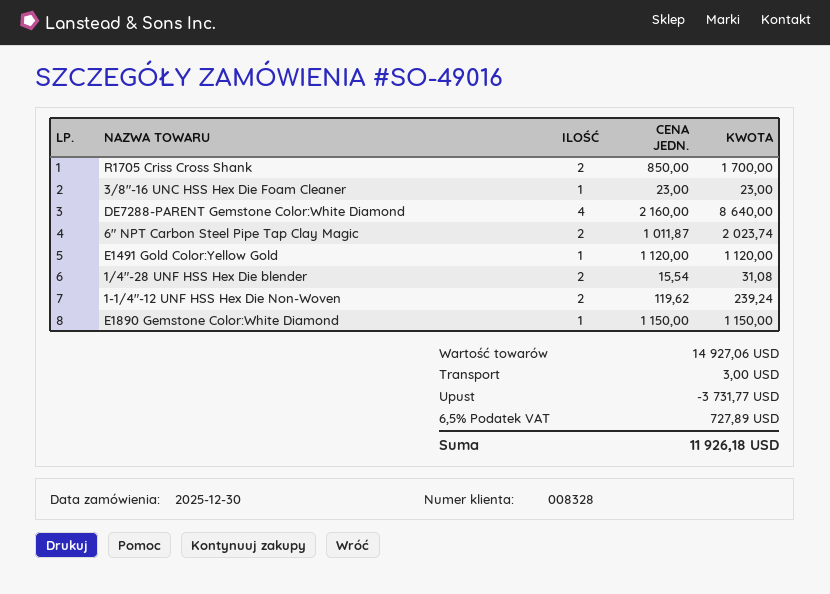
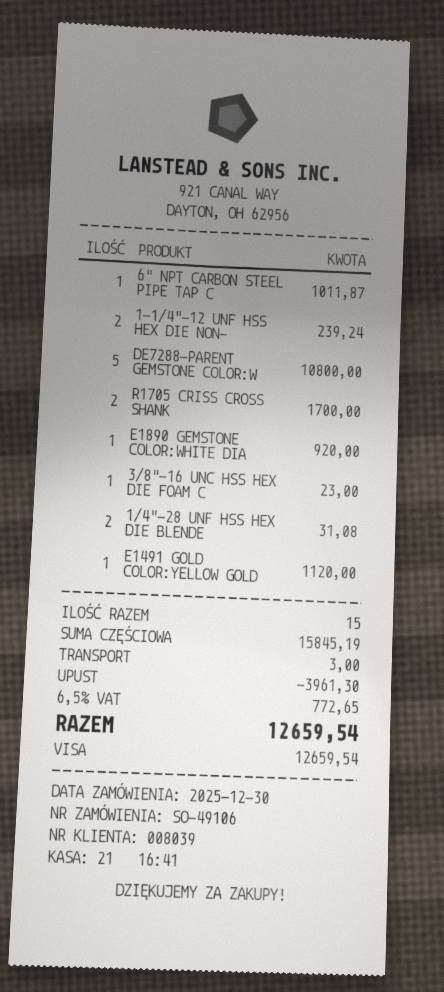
order number: SO-49016 -> SO-49106
customer number: 008328 -> 008039
DE7288-PARENT Gemstone Color:White Diamond: 4 for 8640.00 -> 5 for 10800.00
6" NPT Carbon Steel Pipe Tap Clay Magic: 2 for 2023.74 -> 1 for 1011.87
E1890 Gemstone Color:White Diamond: 1 for 1150.00 -> 1 for 920.00
subtotal: 14927.06 -> 15845.19
discount: 3731.77 -> 3961.30
tax: 6.5% = 727.89 -> 6.5% = 772.65
total: 11926.18 -> 12659.54

